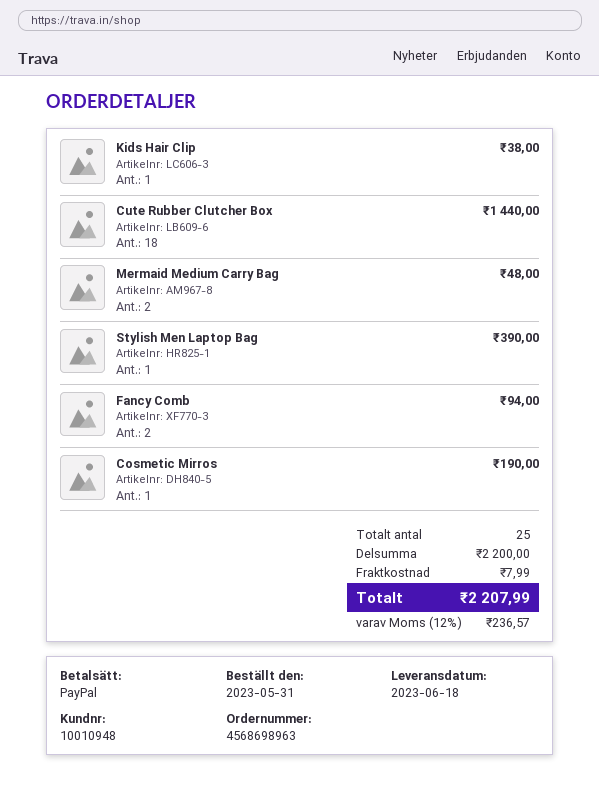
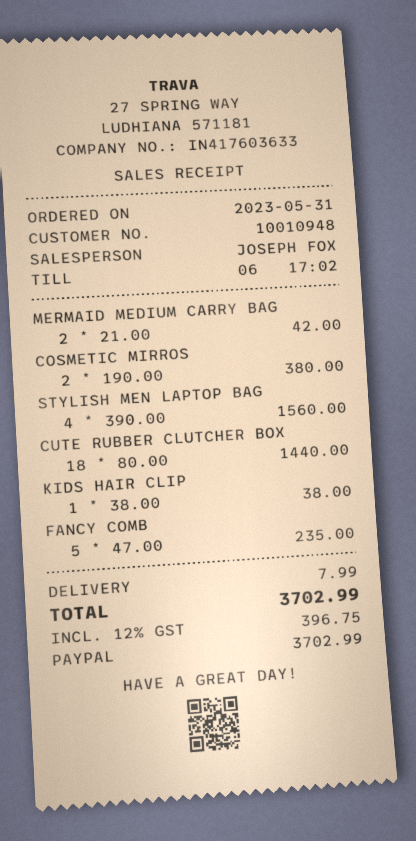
Mermaid Medium Carry Bag: 2 for 48.00 -> 2 for 42.00
Stylish Men Laptop Bag: 1 for 390.00 -> 4 for 1560.00
Fancy Comb: 2 for 94.00 -> 5 for 235.00
Cosmetic Mirros: 1 for 190.00 -> 2 for 380.00
tax: 12% = 236.57 -> 12% = 396.75
total: 2207.99 -> 3702.99

